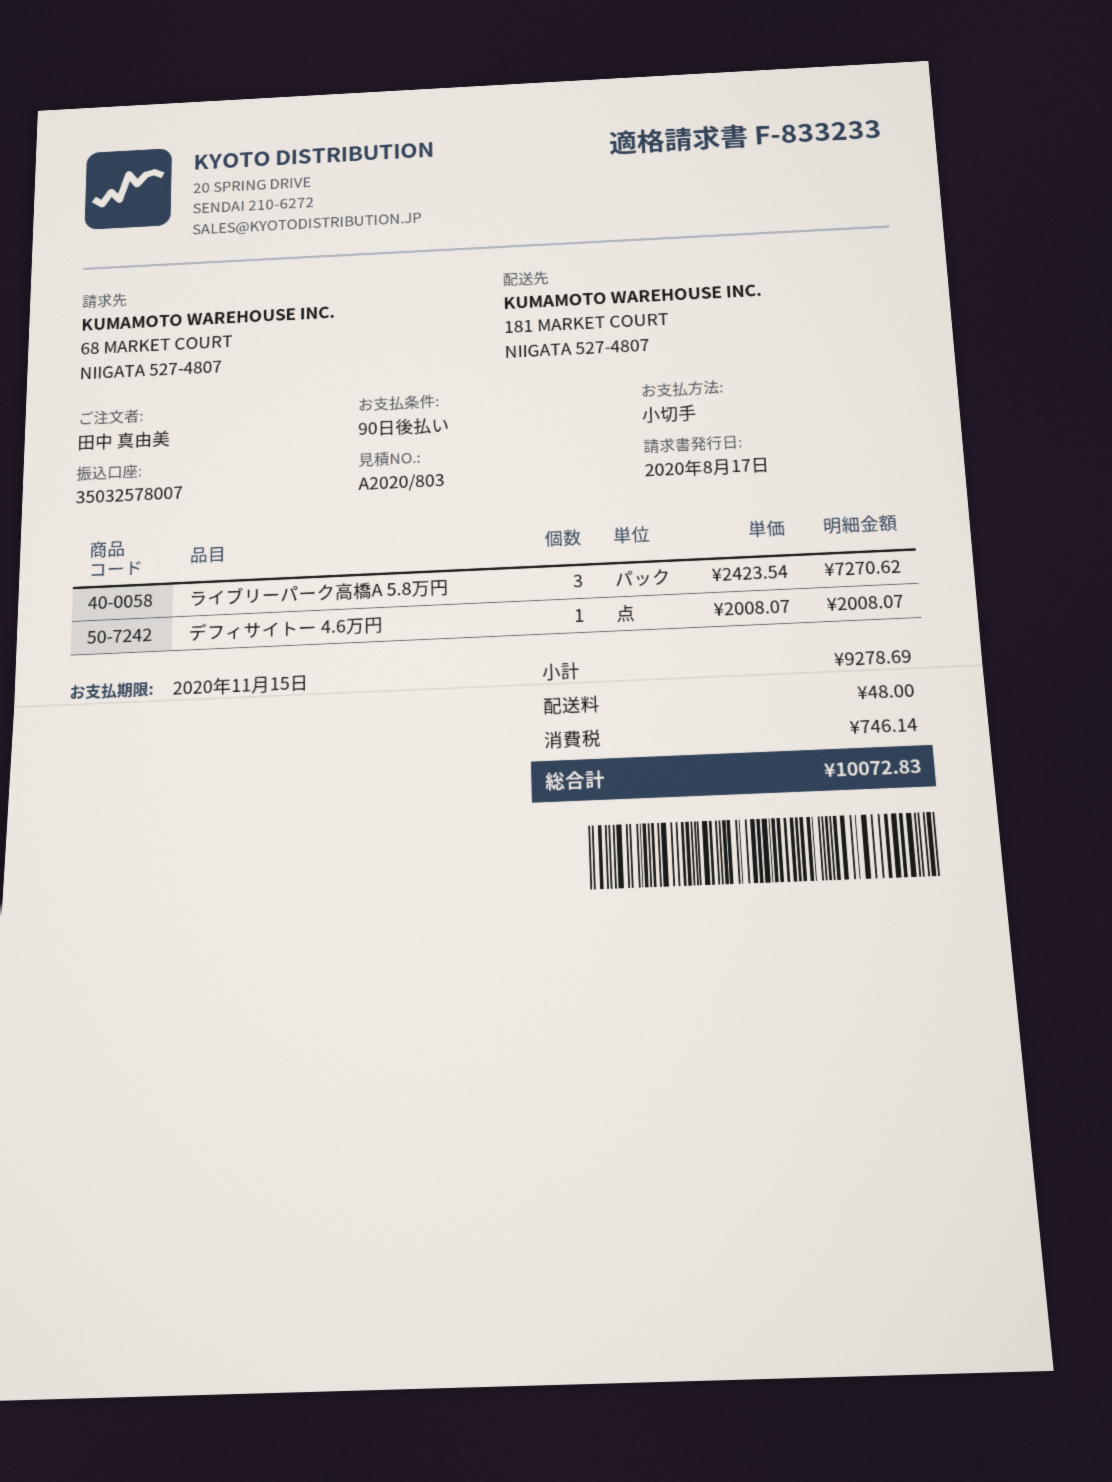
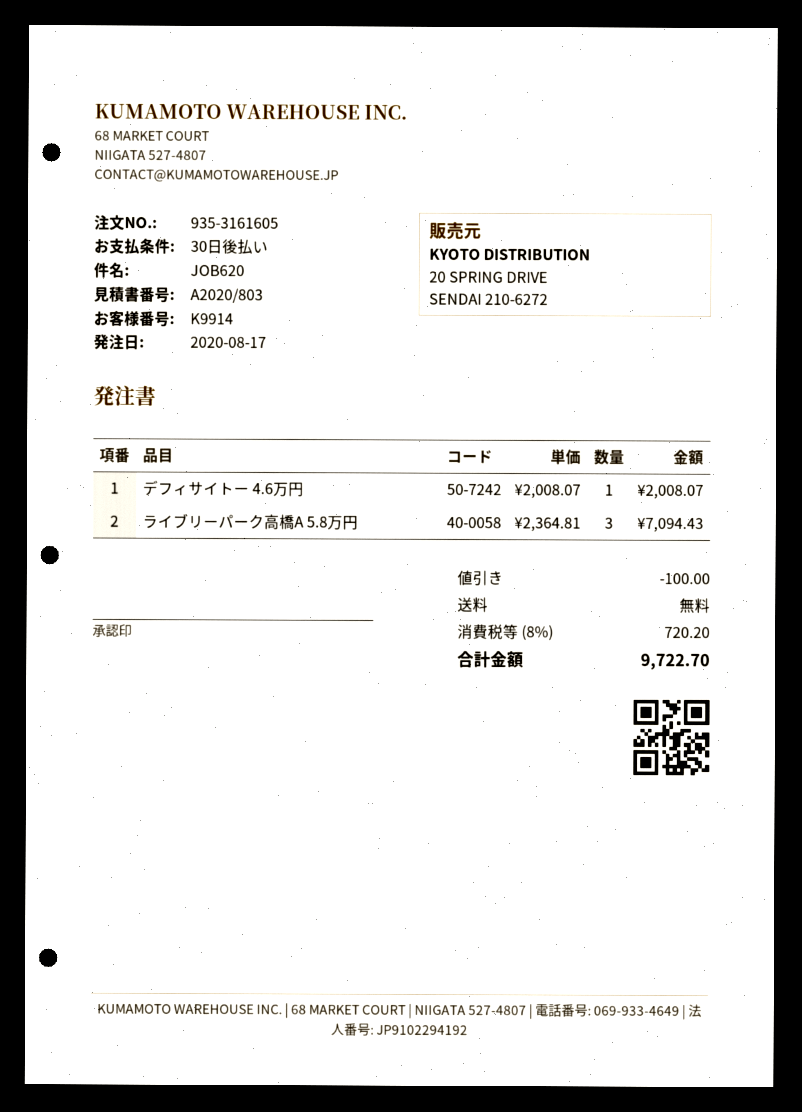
payment terms: 90 days -> 30 days
ライブリーパーク高橋A 5.8万円: 3 x 2423.54 = 7270.62 -> 3 x 2364.81 = 7094.43
discount: none -> 100.00
shipping: 48.00 -> 0.00
tax: 746.14 -> 720.20
total: 10072.83 -> 9722.70

